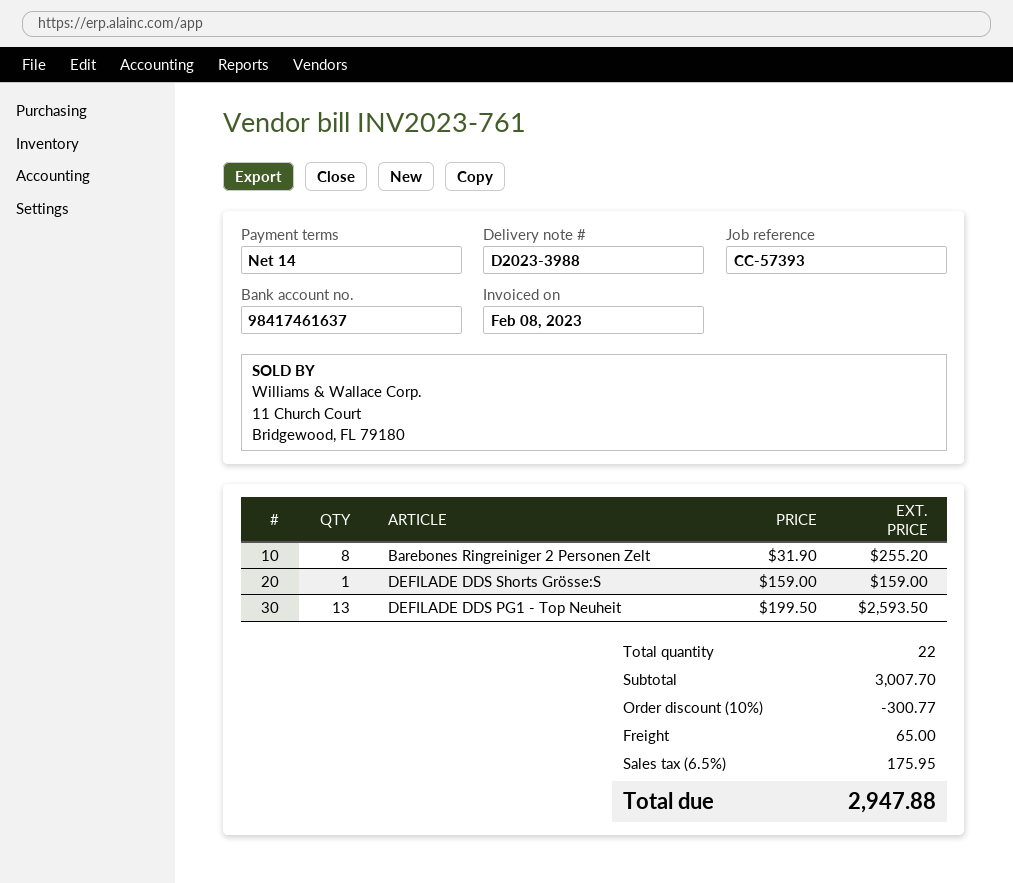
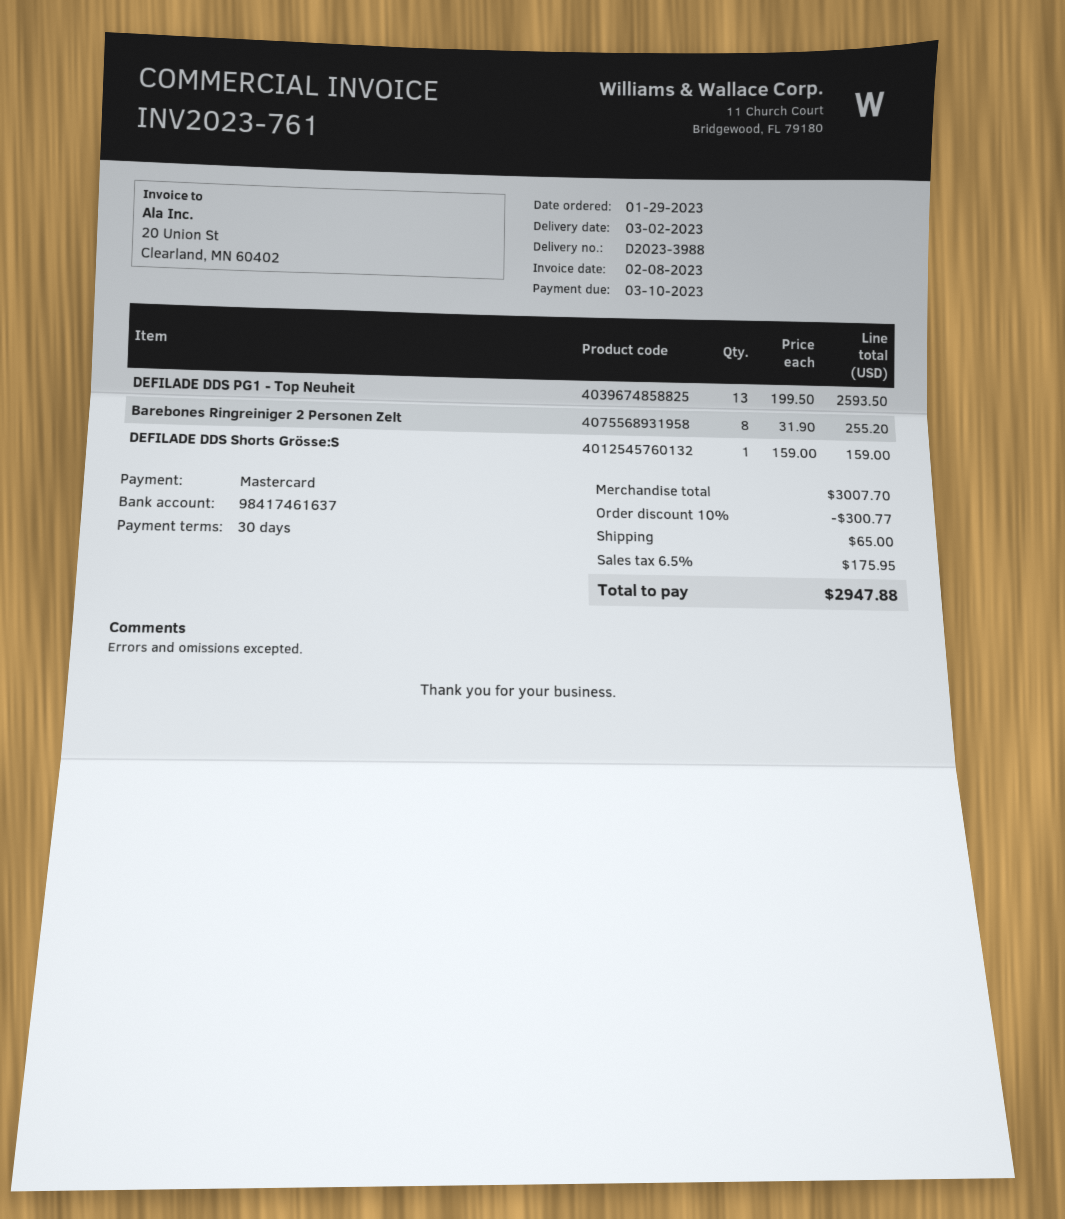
payment terms: 14 days -> 30 days

